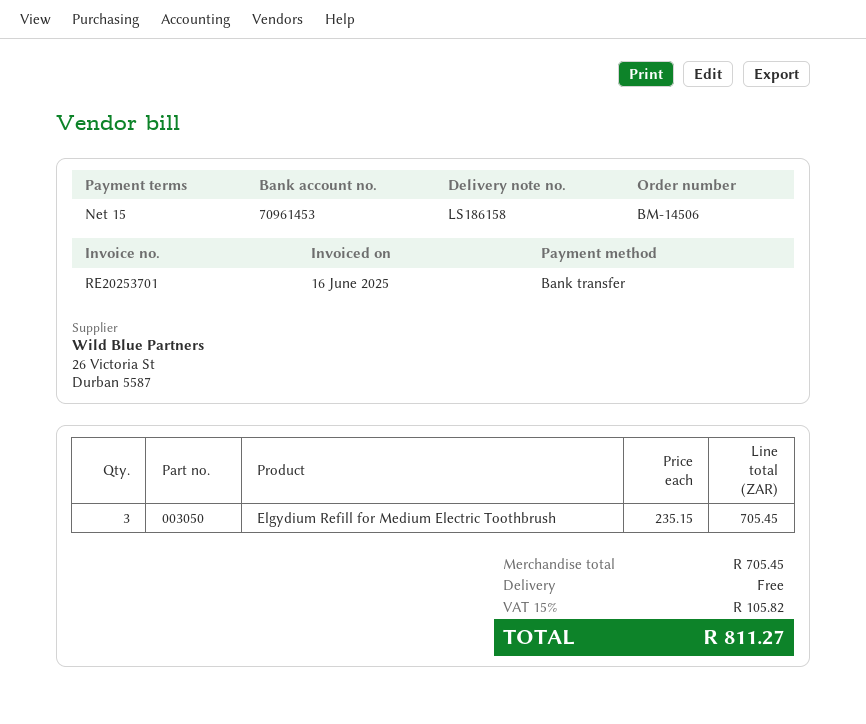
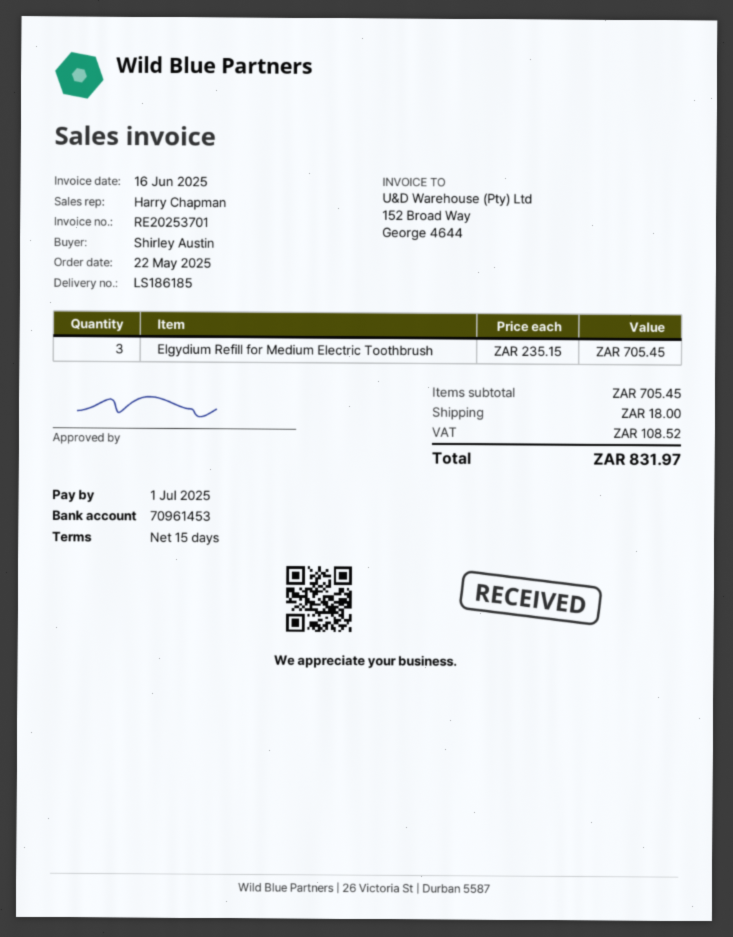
delivery note number: LS186158 -> LS186185
shipping: 0.00 -> 18.00
tax: 105.82 -> 108.52
total: 811.27 -> 831.97

